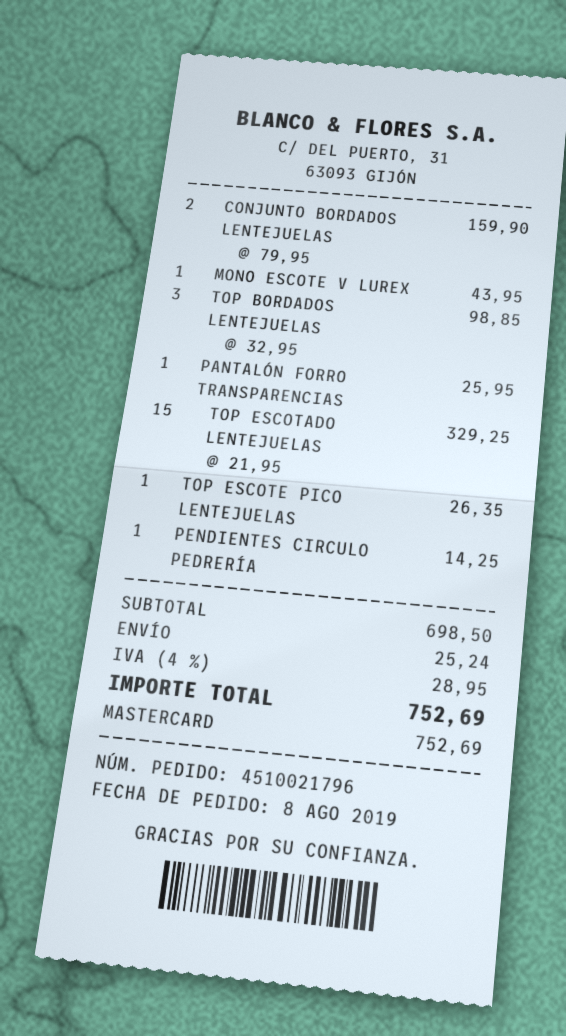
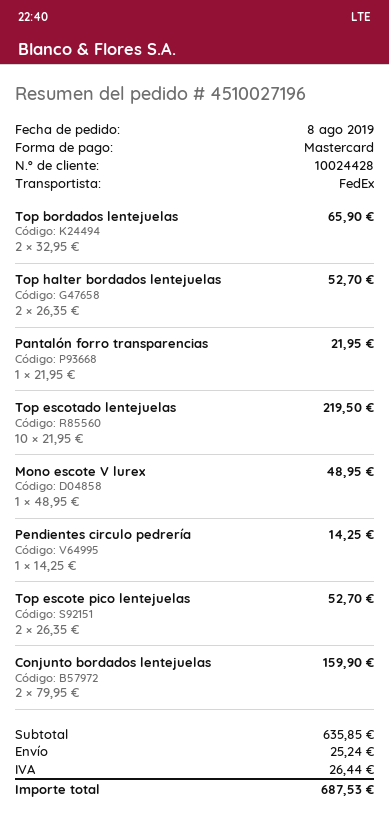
order number: 4510021796 -> 4510027196
MONO ESCOTE V LUREX: 1 x 43.95 = 43.95 -> 1 x 48.95 = 48.95
TOP BORDADOS LENTEJUELAS: 3 x 32.95 = 98.85 -> 2 x 32.95 = 65.90
PANTALÓN FORRO TRANSPARENCIAS: 1 x 25.95 = 25.95 -> 1 x 21.95 = 21.95
TOP ESCOTADO LENTEJUELAS: 15 x 21.95 = 329.25 -> 10 x 21.95 = 219.50
TOP ESCOTE PICO LENTEJUELAS: 1 x 26.35 = 26.35 -> 2 x 26.35 = 52.70
Top halter bordados lentejuelas: none -> 2 x 26.35 = 52.70
subtotal: 698.50 -> 635.85
tax: 28.95 -> 26.44
total: 752.69 -> 687.53

